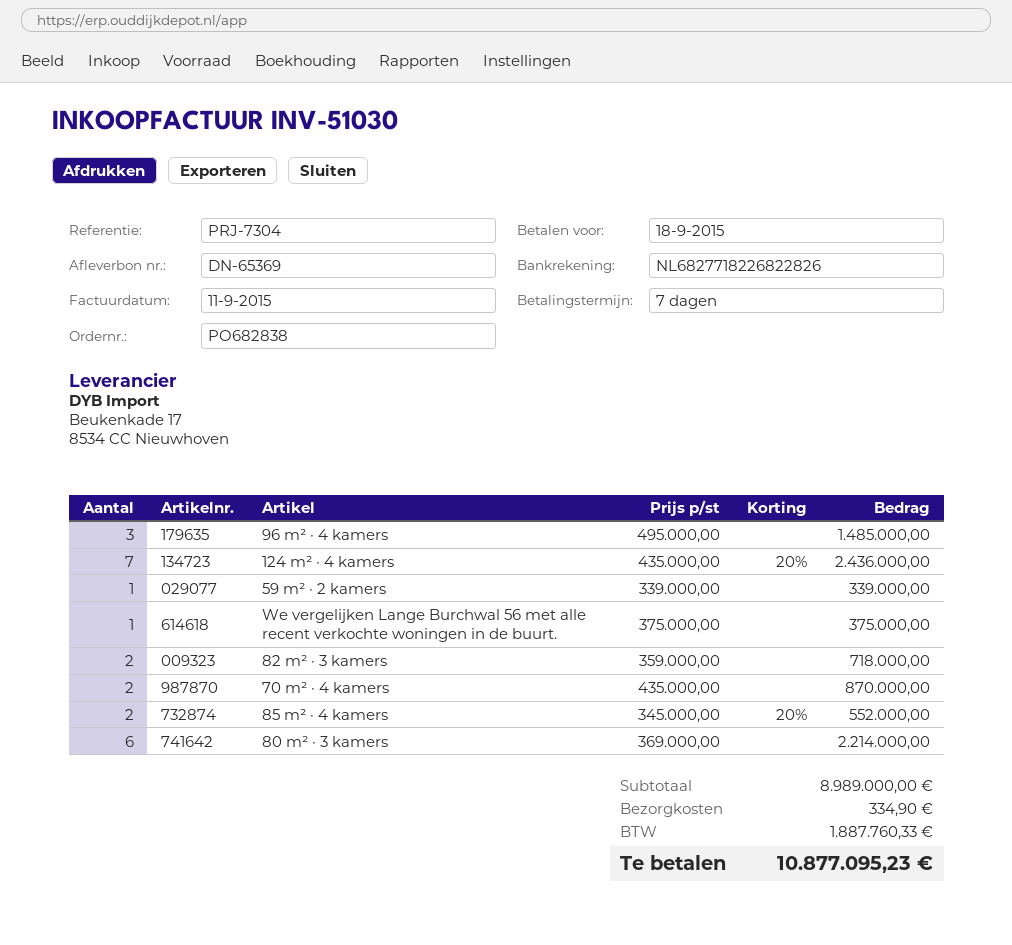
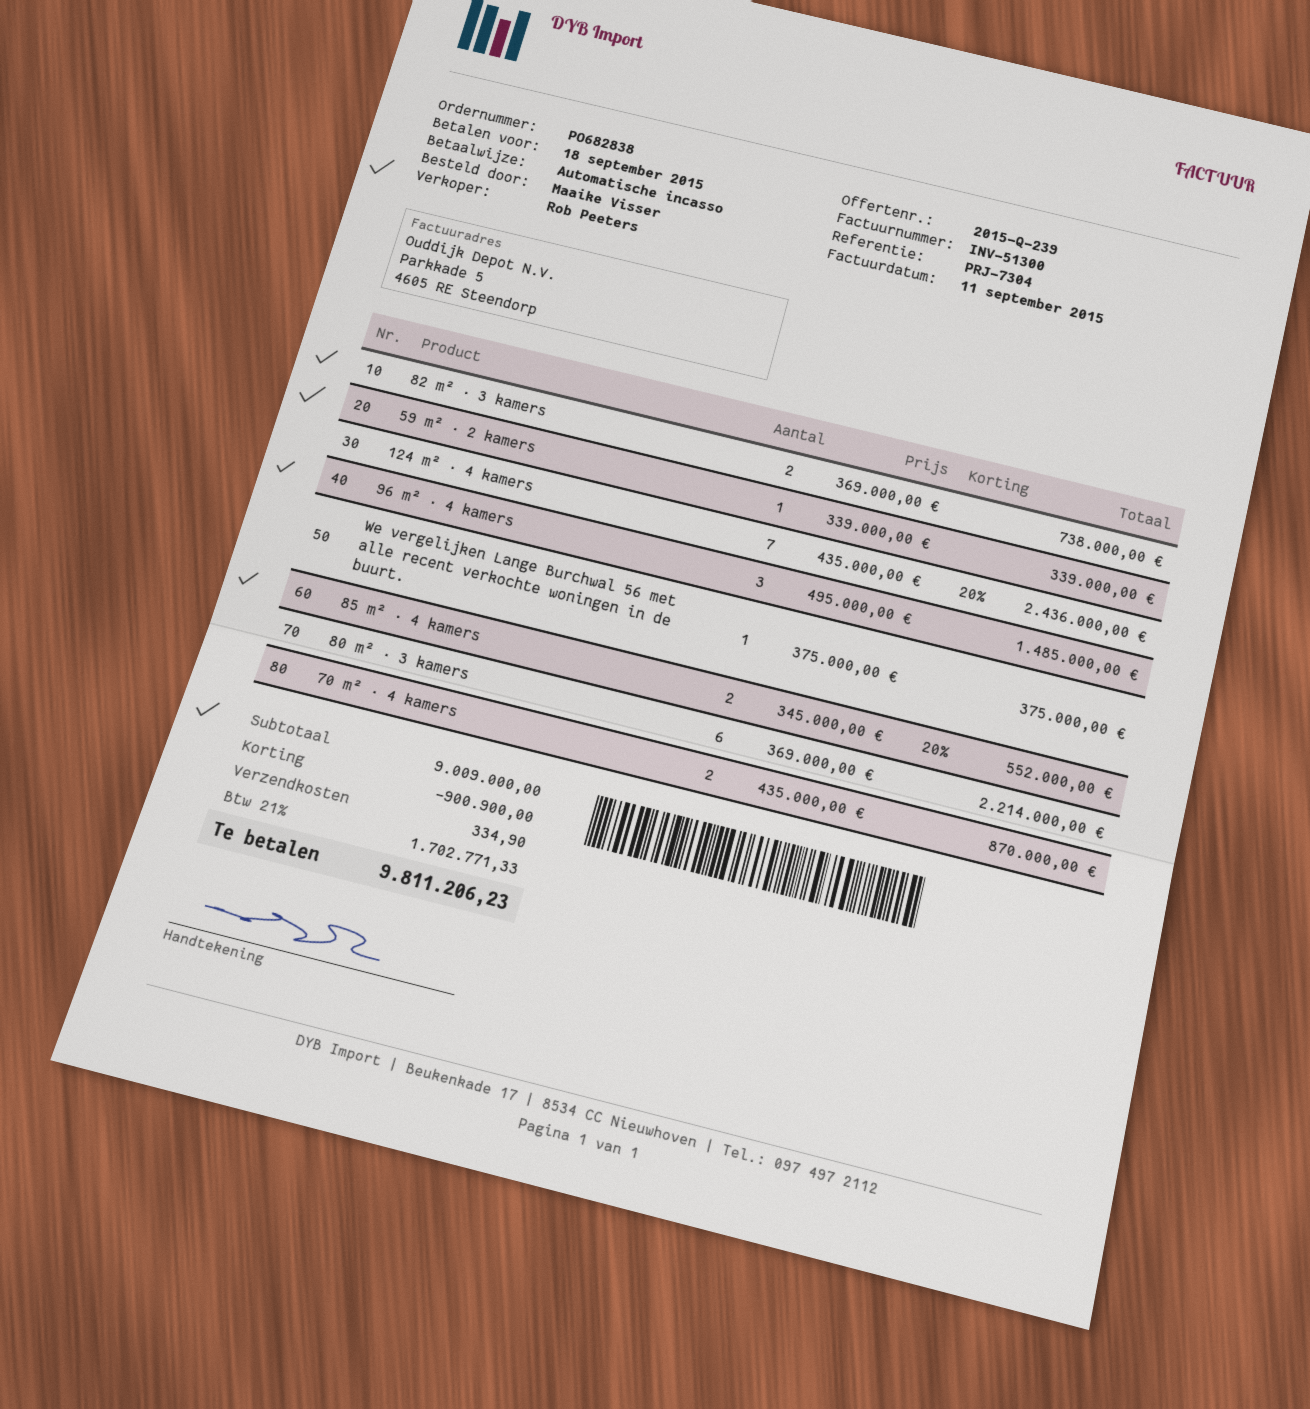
invoice number: INV-51030 -> INV-51300
82 m² · 3 kamers: 2 x 359000.00 = 718000.00 -> 2 x 369000.00 = 738000.00
subtotal: 8989000.00 -> 9009000.00
discount: none -> 900900.00
tax: 1887760.33 -> 1702771.33
total: 10877095.23 -> 9811206.23

